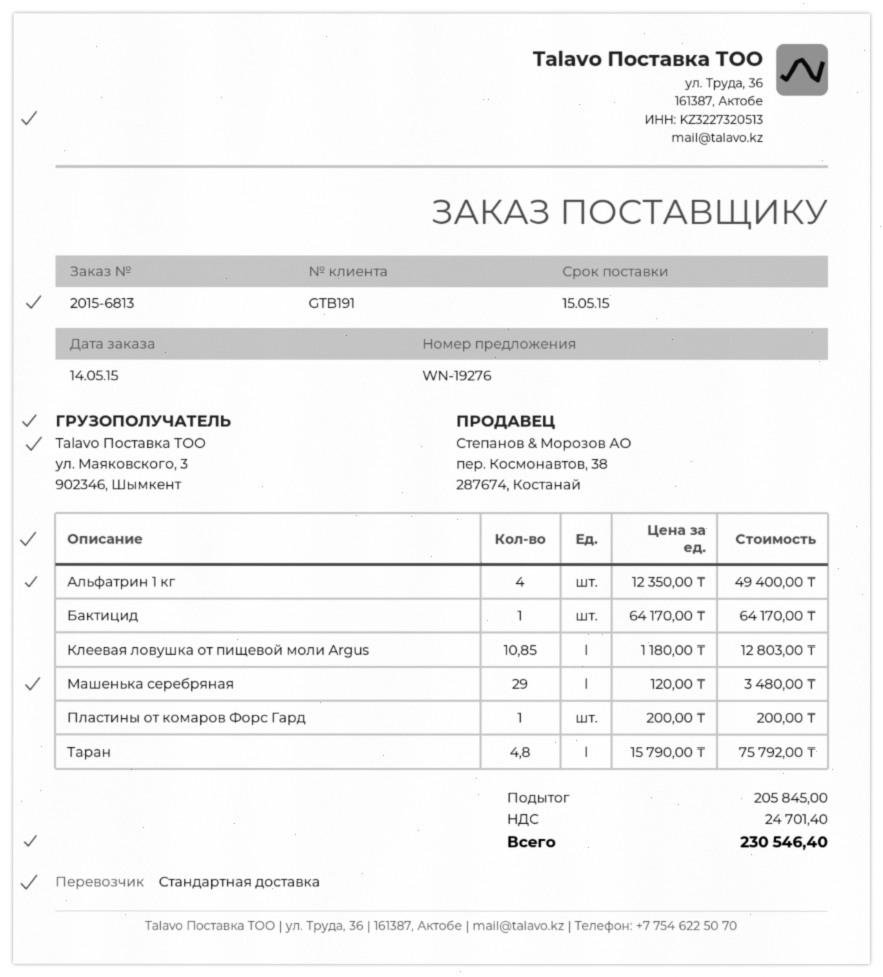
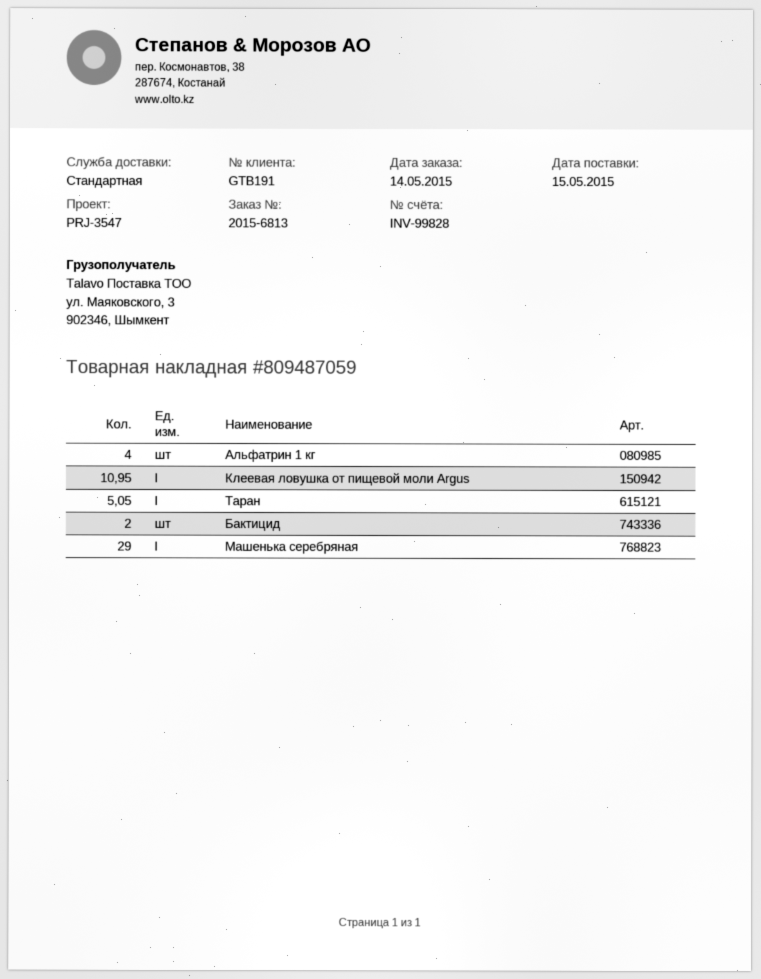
Бактицид: 1 -> 2
Клеевая ловушка от пищевой моли Argus: 10.85 -> 10.95
Пластины от комаров Форс Гард: 1 -> none
Таран: 4.8 -> 5.05

